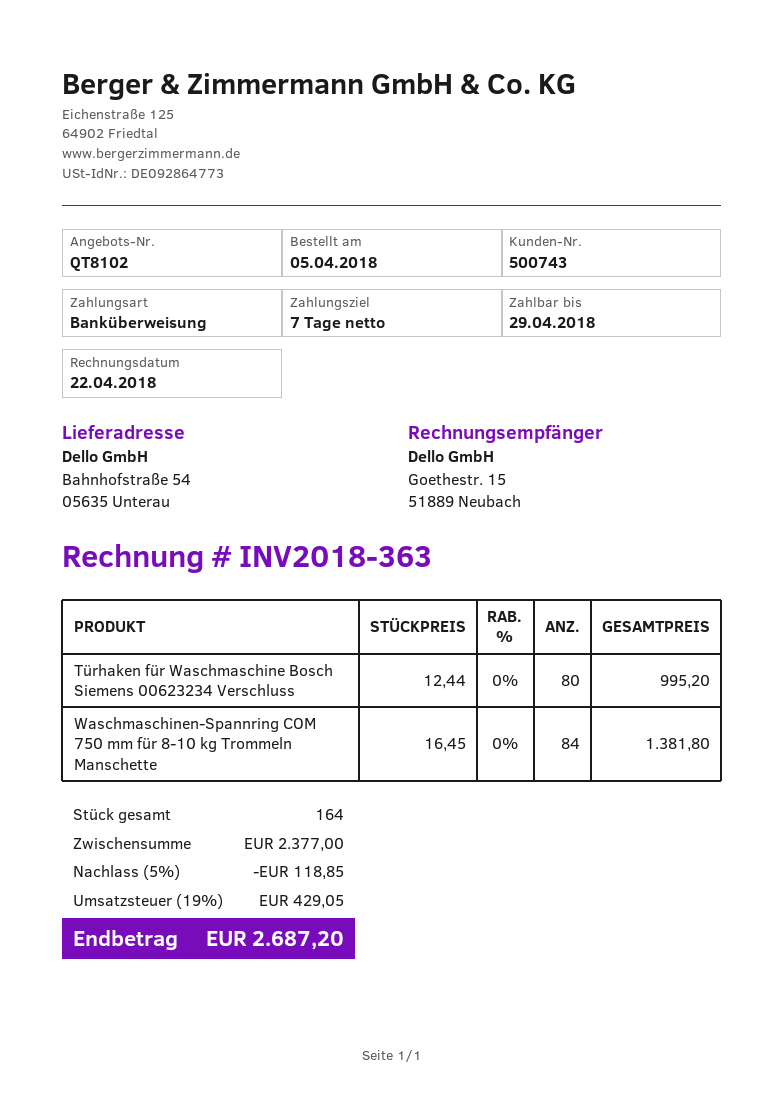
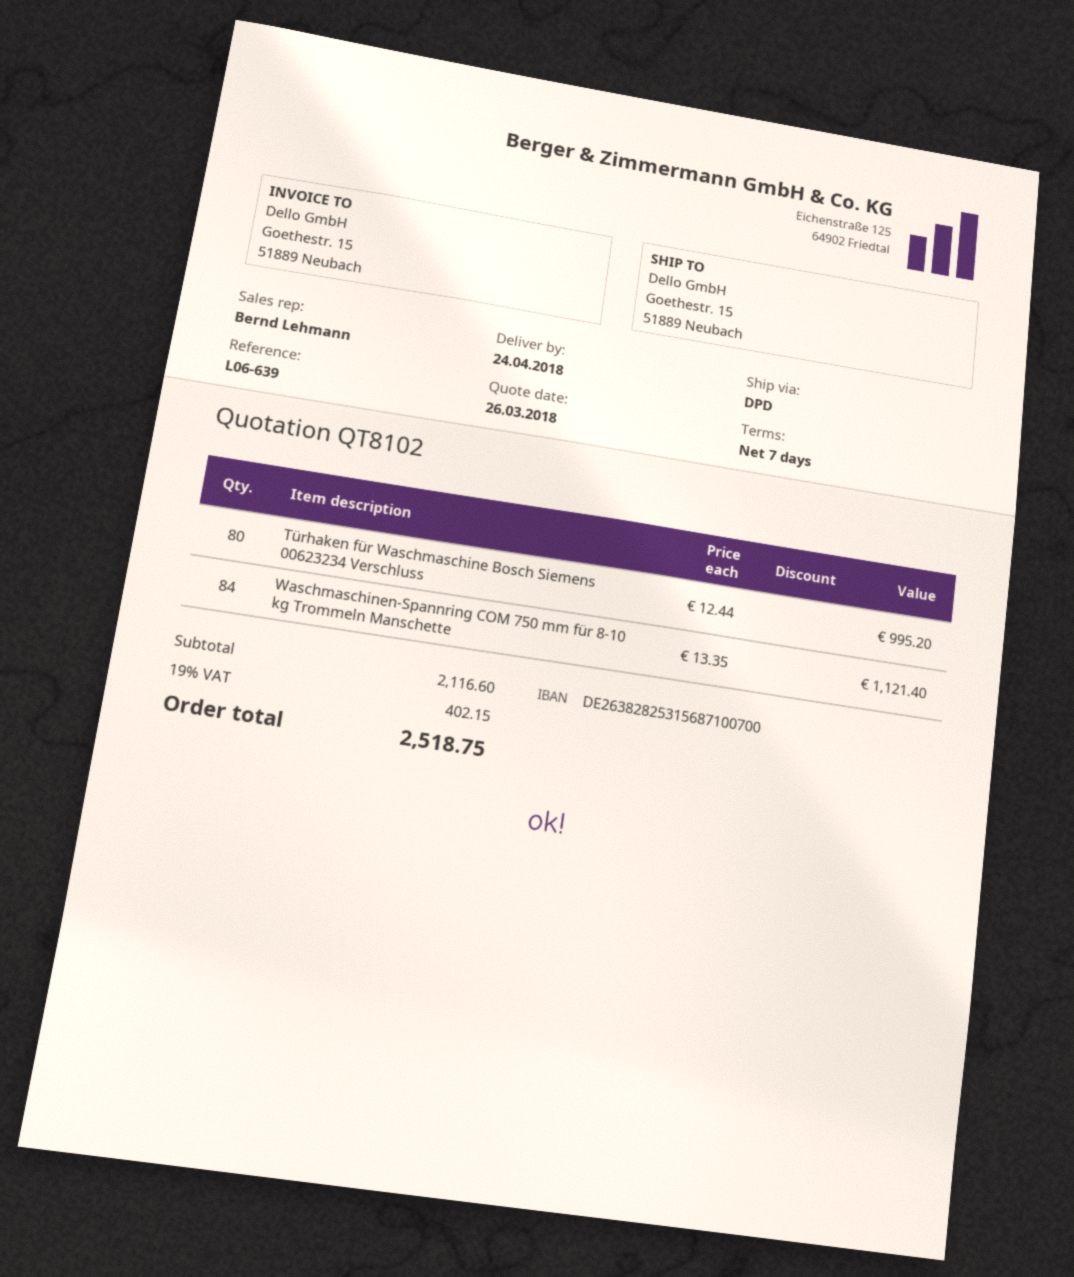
ship to: Bahnhofstraße 54, 05635 Unterau -> Goethestr. 15, 51889 Neubach
Waschmaschinen-Spannring COM 750 mm für 8-10 kg Trommeln Manschette: 84 x 16.45 = 1381.80 -> 84 x 13.35 = 1121.40
subtotal: 2377.00 -> 2116.60
discount: 5% = 118.85 -> none
tax: 19% = 429.05 -> 19% = 402.15
total: 2687.20 -> 2518.75

